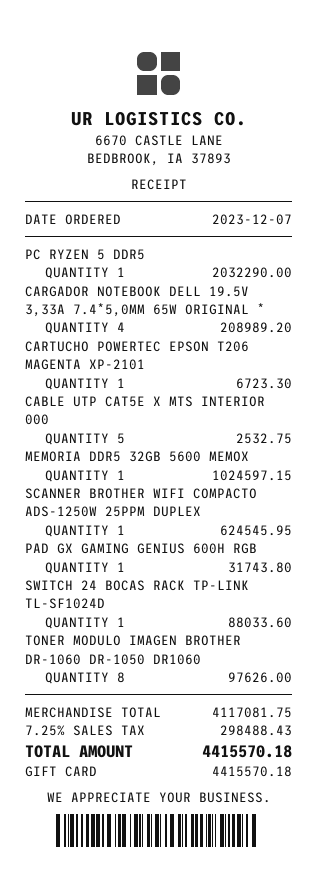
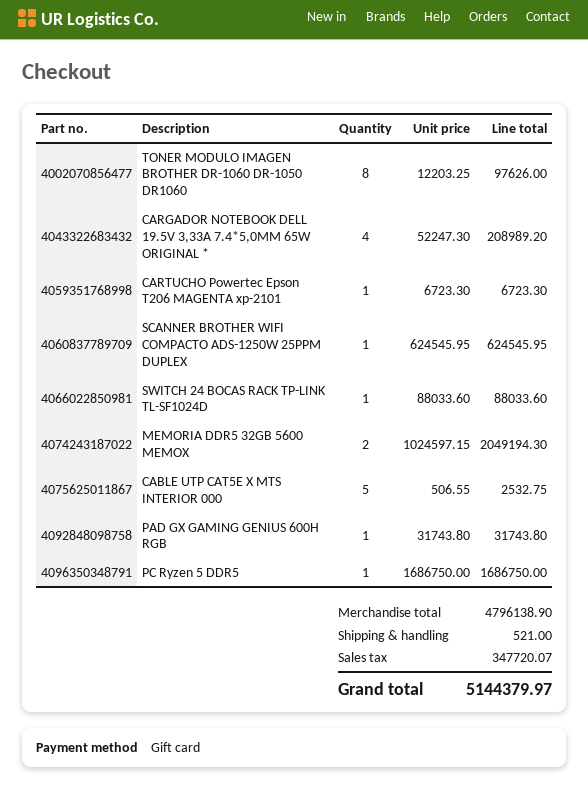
PC RYZEN 5 DDR5: 1 for 2032290.00 -> 1 for 1686750.00
MEMORIA DDR5 32GB 5600 MEMOX: 1 for 1024597.15 -> 2 for 2049194.30
subtotal: 4117081.75 -> 4796138.90
shipping: none -> 521.00
tax: 298488.43 -> 347720.07
total: 4415570.18 -> 5144379.97

